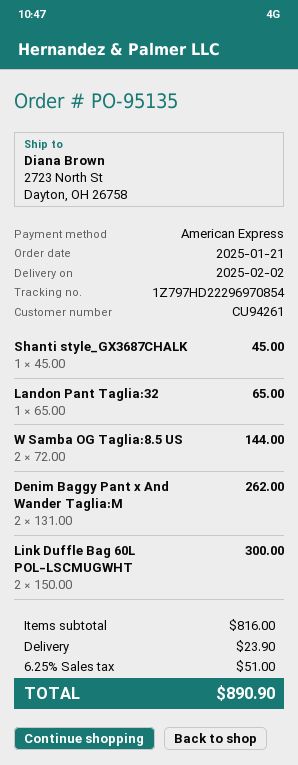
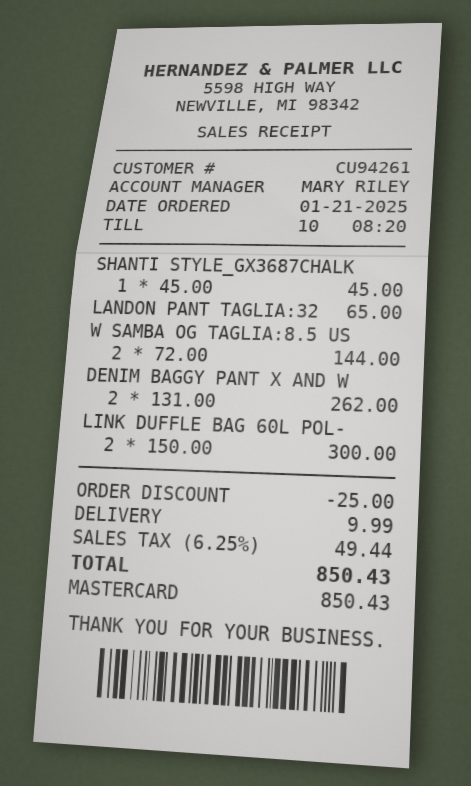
payment method: American Express -> Mastercard
discount: none -> 25.00
shipping: 23.90 -> 9.99
tax: 6.25% = 51.00 -> 6.25% = 49.44
total: 890.90 -> 850.43

